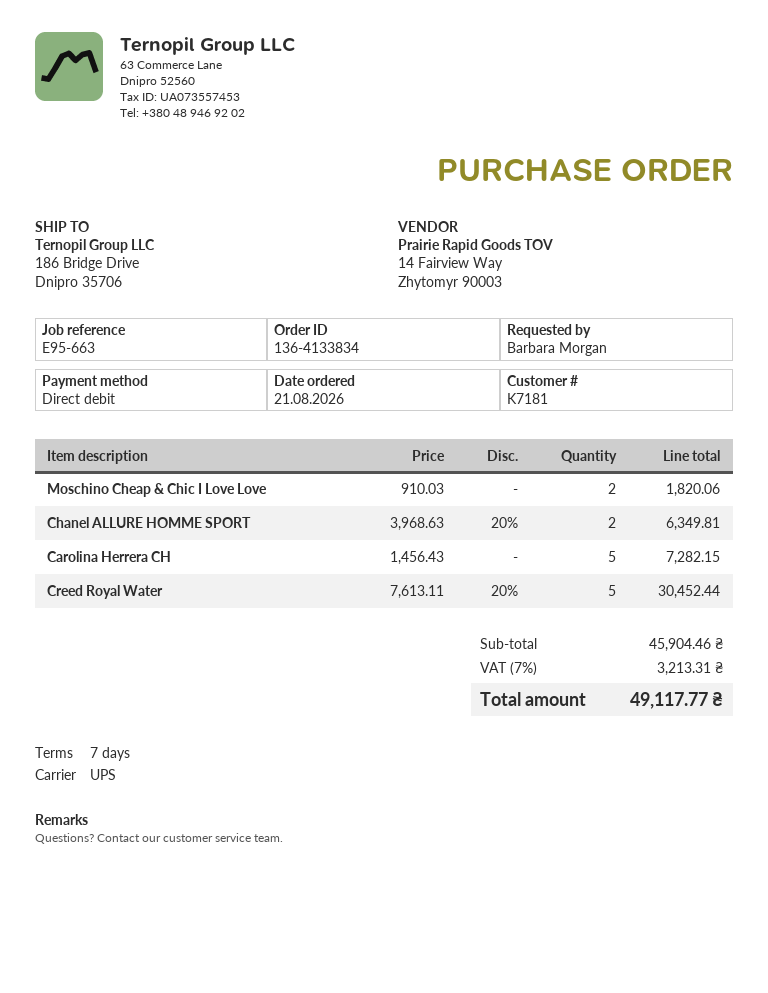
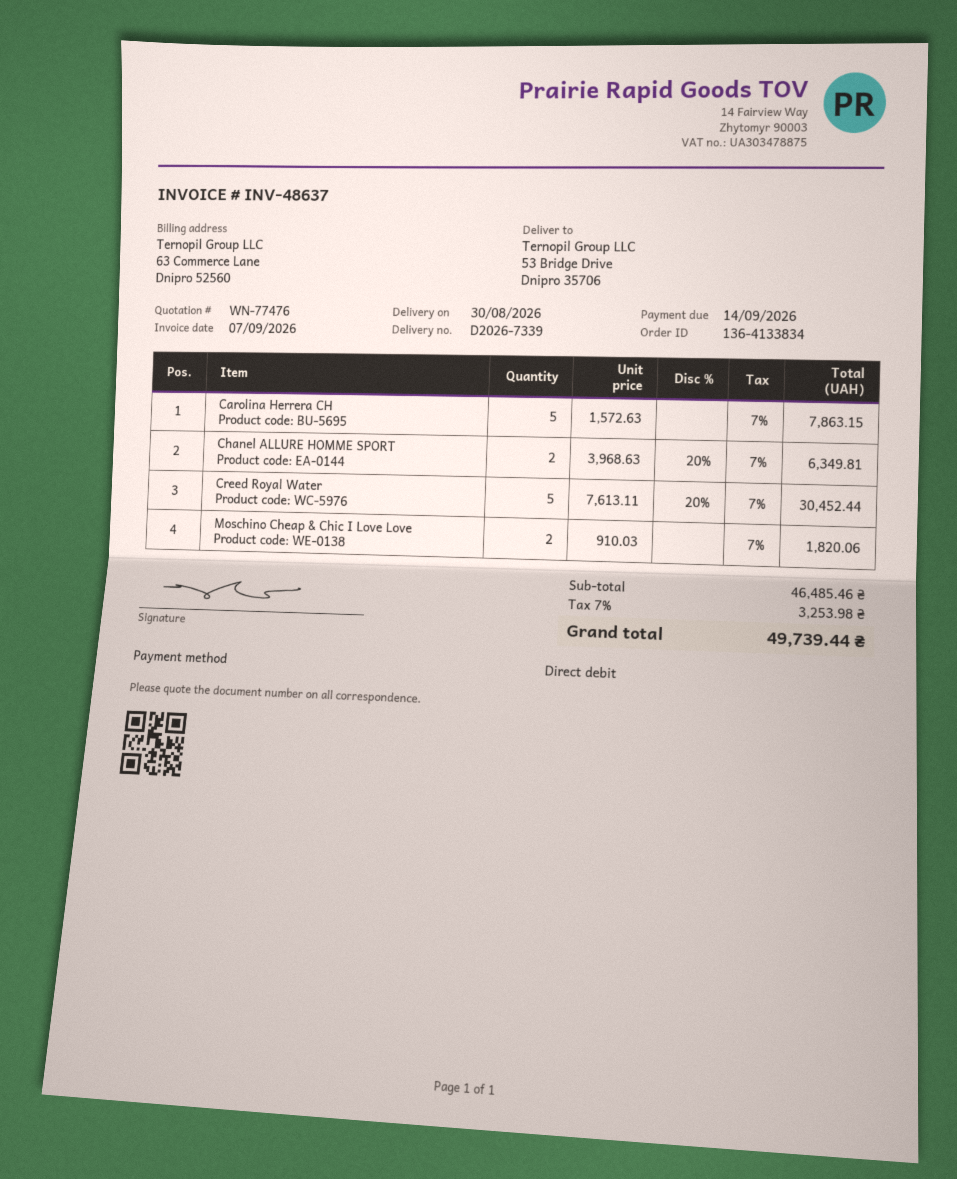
ship to: 186 Bridge Drive, Dnipro 35706 -> 53 Bridge Drive, Dnipro 35706
Carolina Herrera CH: 5 x 1456.43 = 7282.15 -> 5 x 1572.63 = 7863.15
subtotal: 45904.46 -> 46485.46
tax: 7% = 3213.31 -> 7% = 3253.98
total: 49117.77 -> 49739.44

